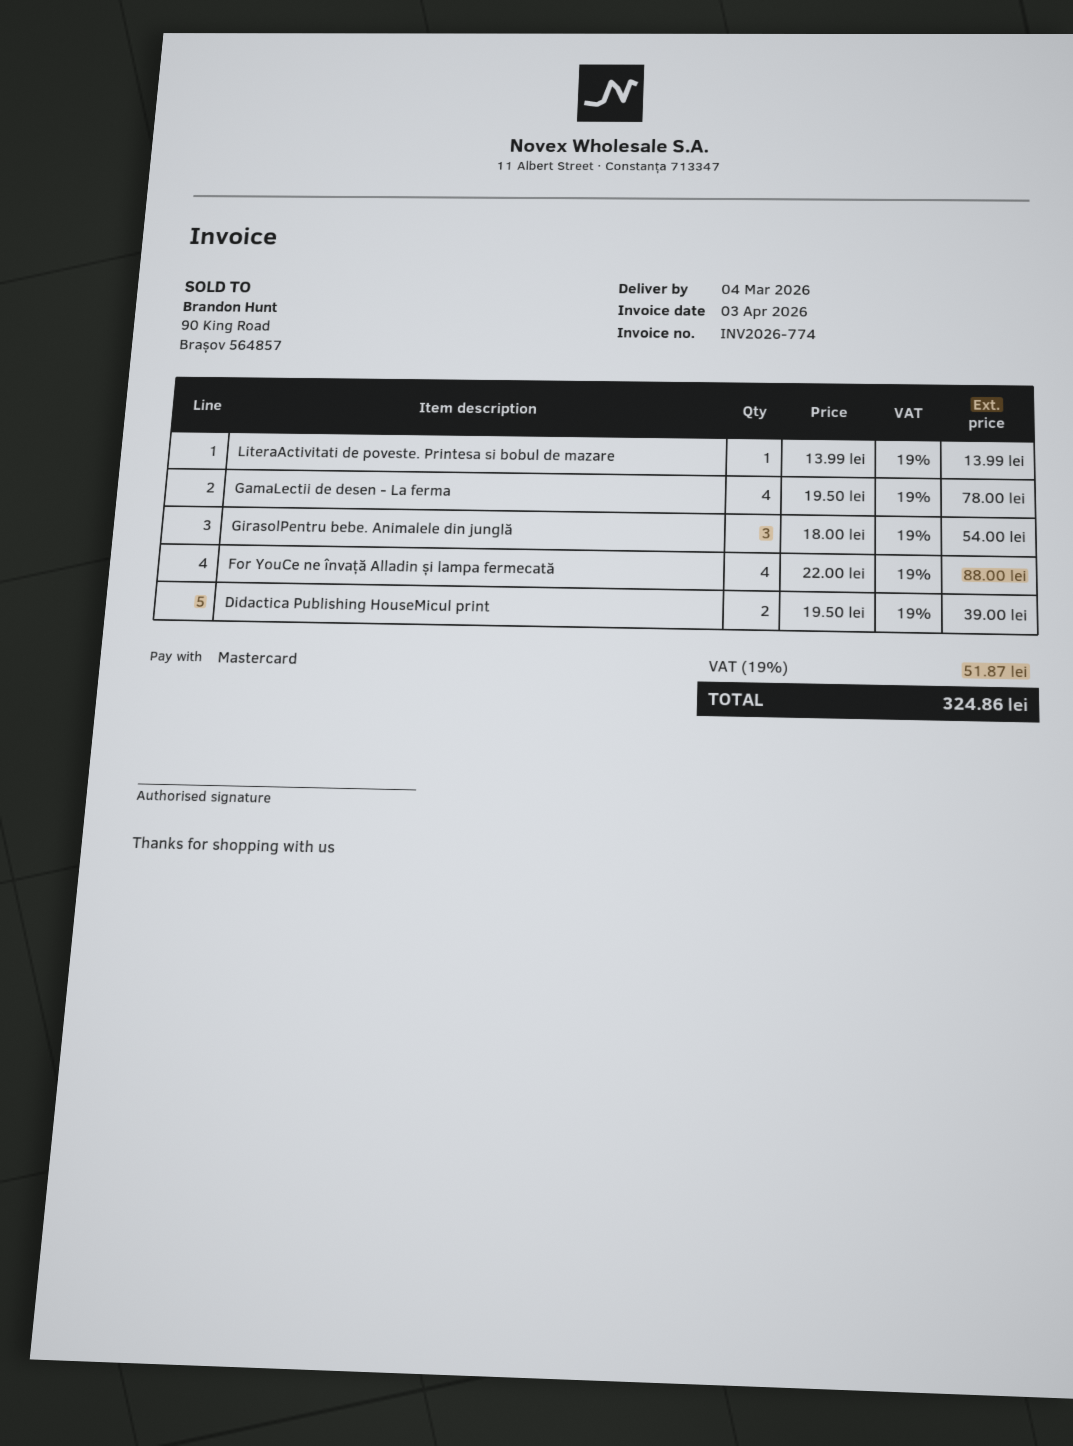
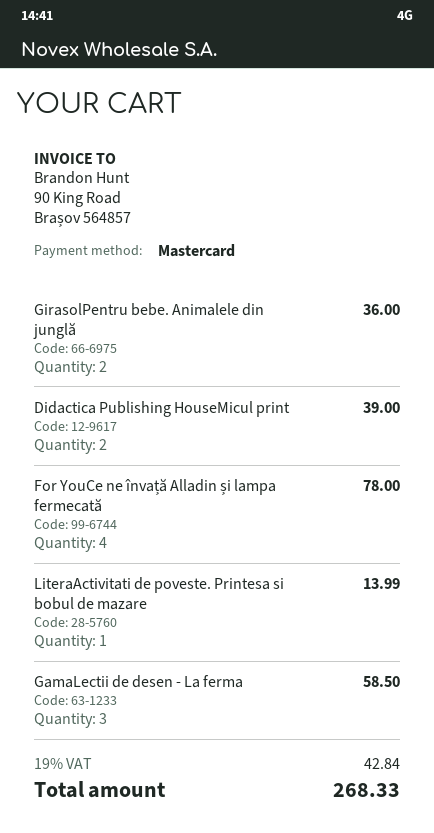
GamaLectii de desen - La ferma: 4 for 78.00 -> 3 for 58.50
GirasolPentru bebe. Animalele din junglă: 3 for 54.00 -> 2 for 36.00
For YouCe ne învață Alladin și lampa fermecată: 4 for 88.00 -> 4 for 78.00
tax: 19% = 51.87 -> 19% = 42.84
total: 324.86 -> 268.33

